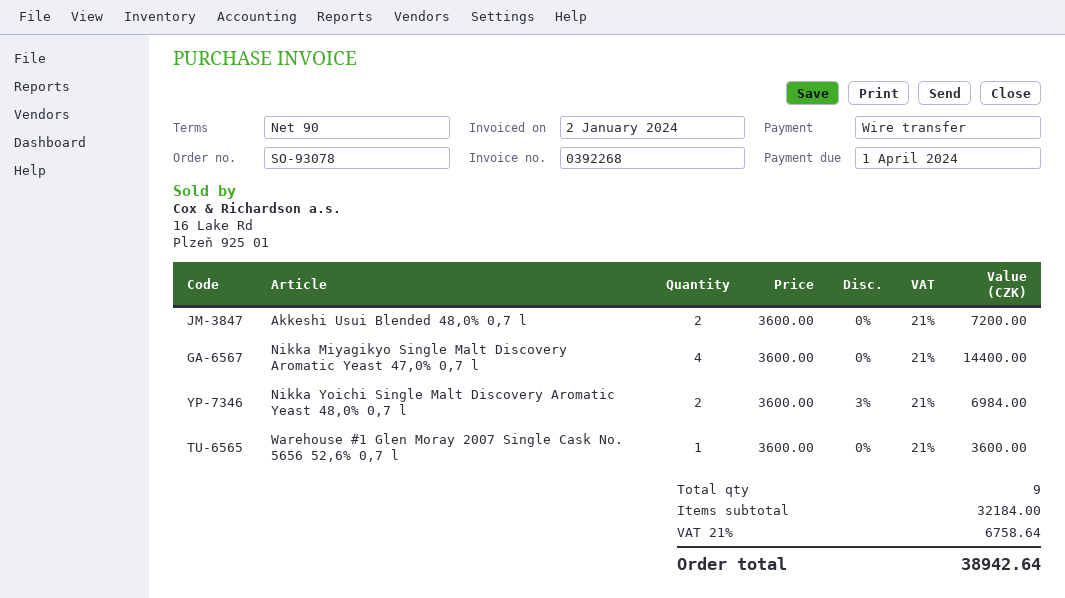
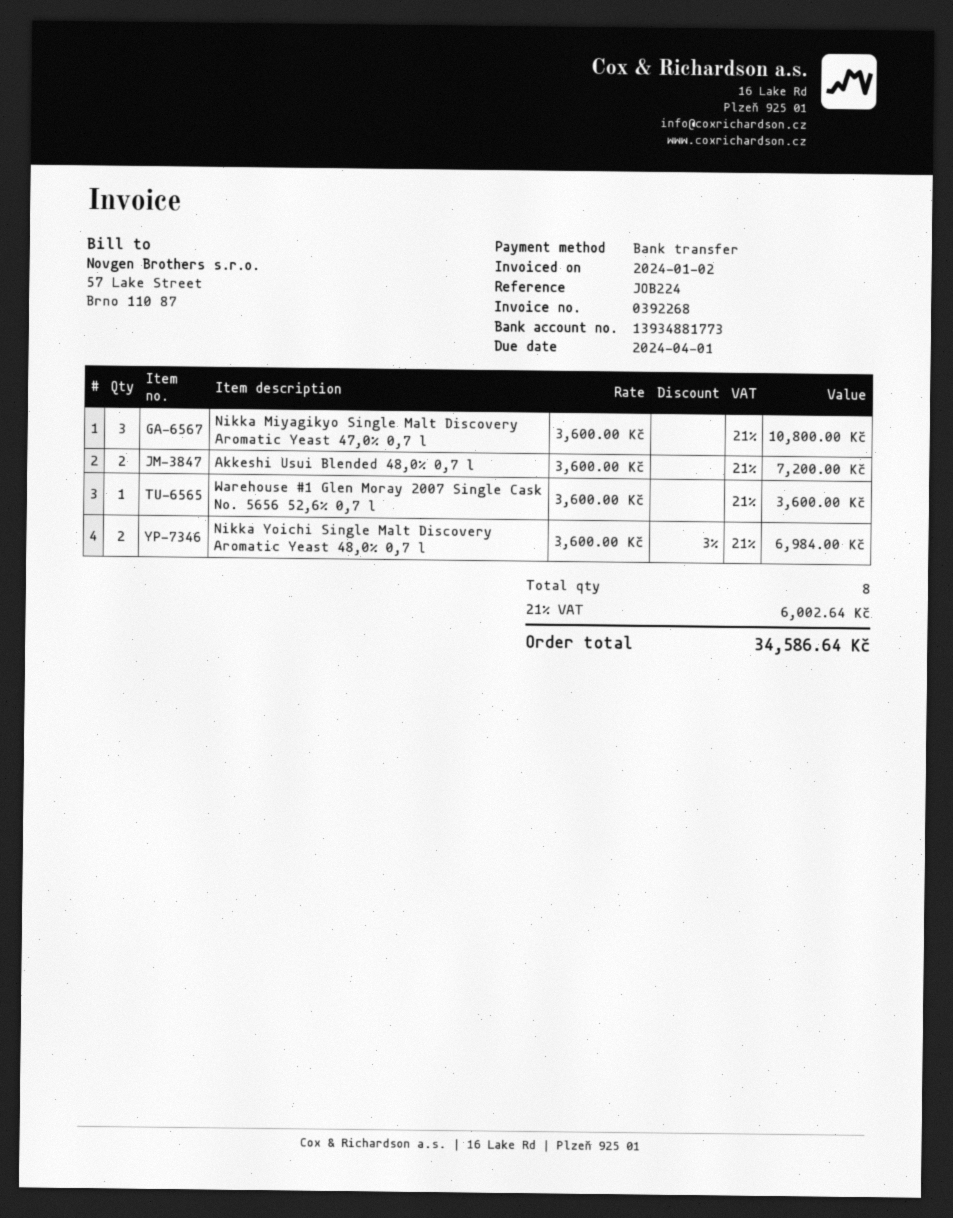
Nikka Miyagikyo Single Malt Discovery Aromatic Yeast 47,0% 0,7 l: 4 x 3600.00 = 14400.00 -> 3 x 3600.00 = 10800.00
total quantity: 9 -> 8
tax: 21% = 6758.64 -> 21% = 6002.64
total: 38942.64 -> 34586.64

